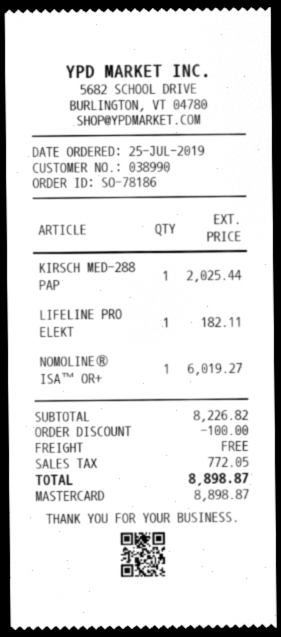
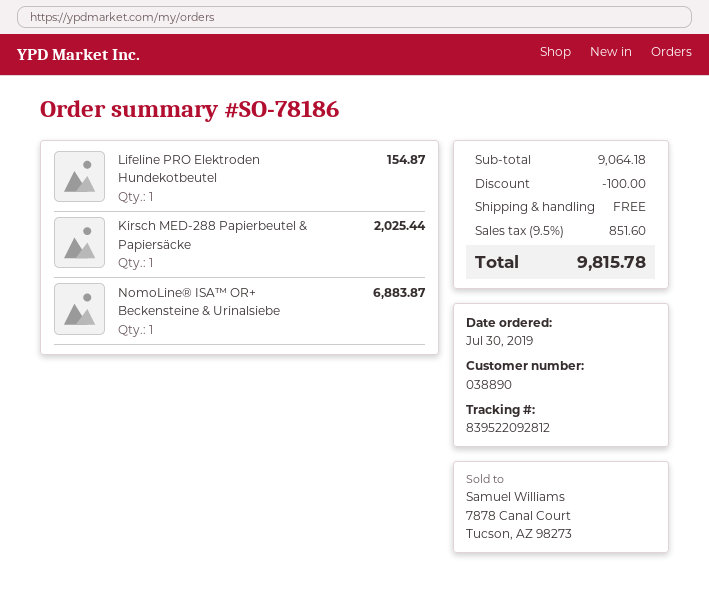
order date: 2019-07-25 -> 2019-07-30
customer number: 038990 -> 038890
LIFELINE PRO ELEKT: 1 for 182.11 -> 1 for 154.87
NOMOLINE® ISA™ OR+: 1 for 6019.27 -> 1 for 6883.87
subtotal: 8226.82 -> 9064.18
tax: 772.05 -> 851.60
total: 8898.87 -> 9815.78

